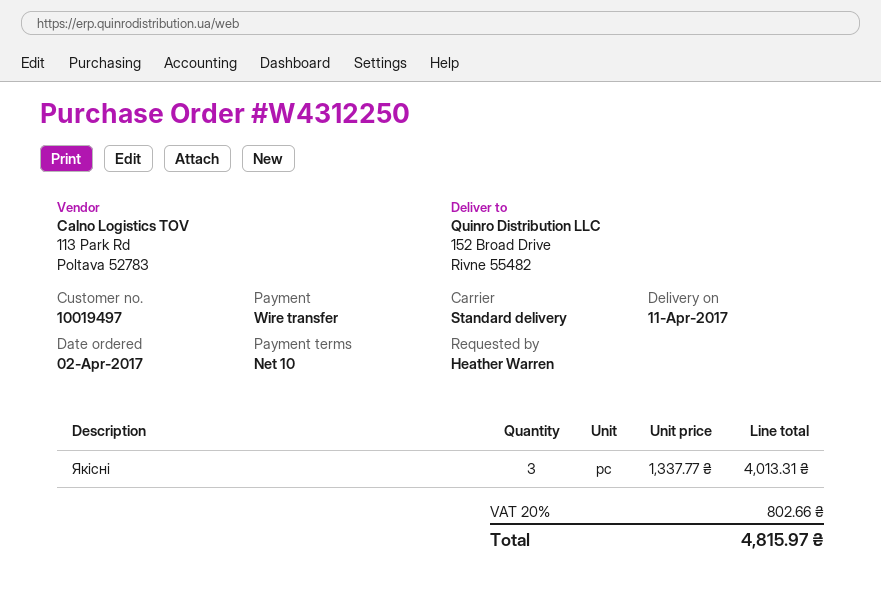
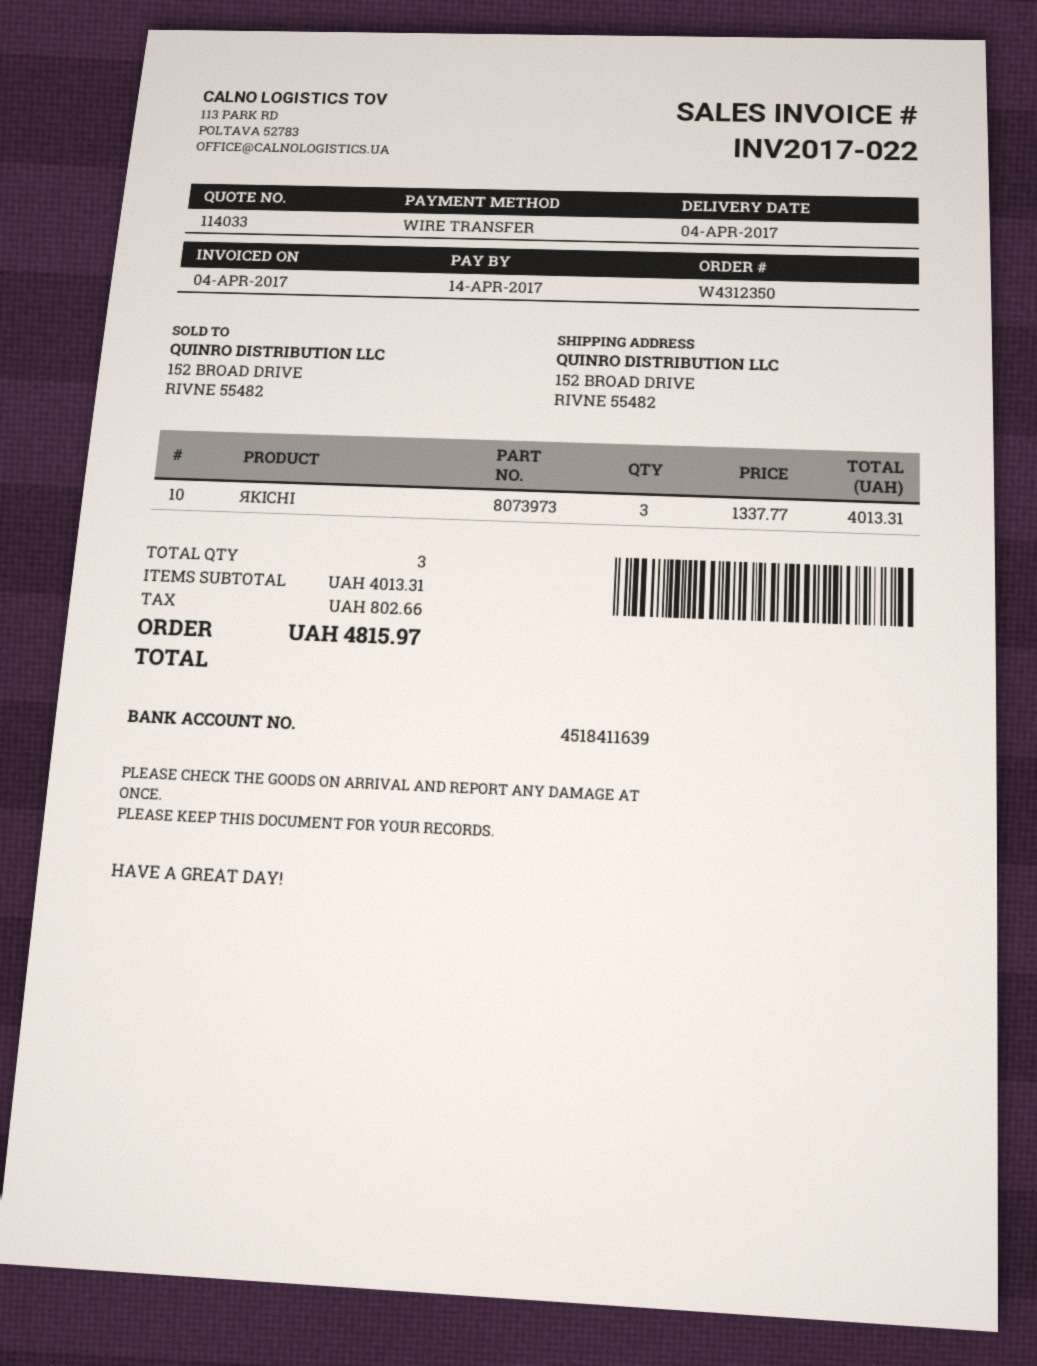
order number: W4312250 -> W4312350
delivery date: 2017-04-11 -> 2017-04-04

